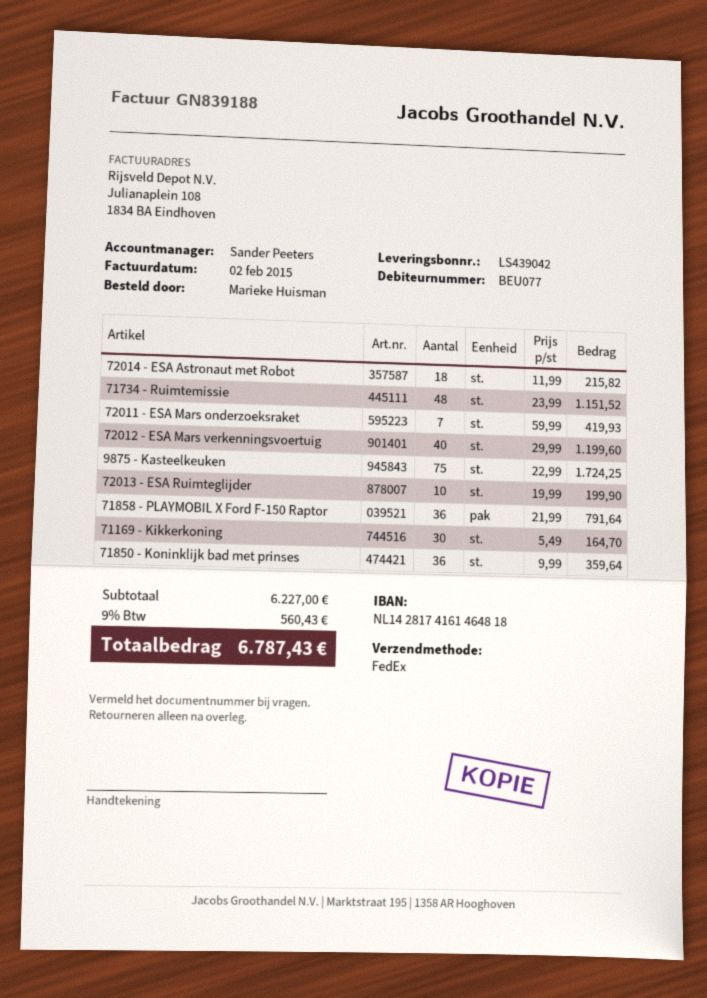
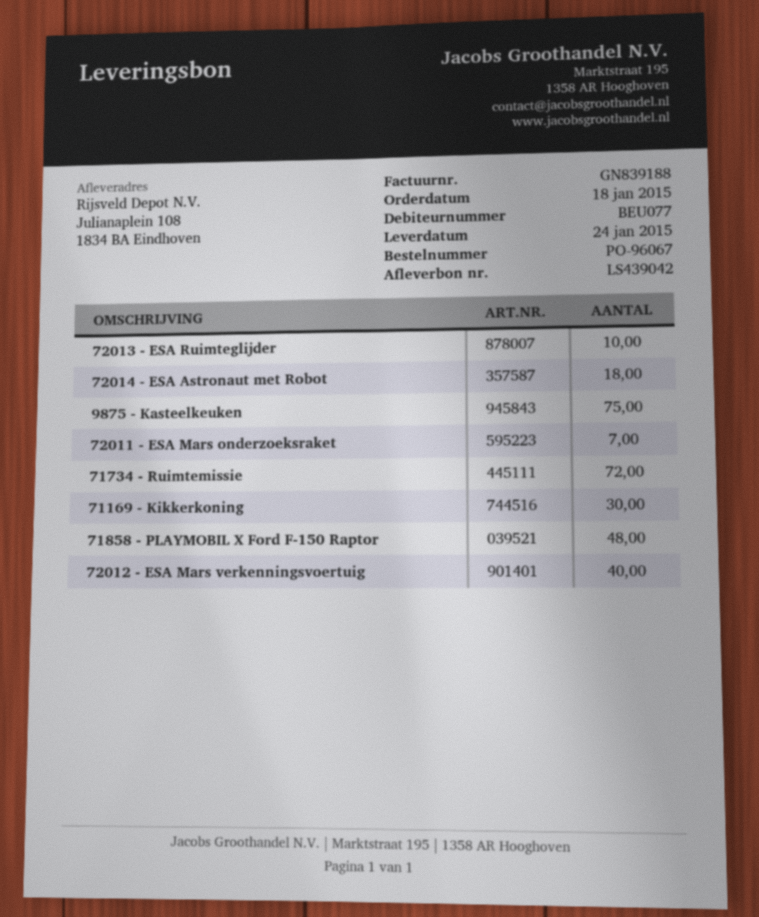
71734 - Ruimtemissie: 48 -> 72
71858 - PLAYMOBIL X Ford F-150 Raptor: 36 -> 48
71850 - Koninklijk bad met prinses: 36 -> none

